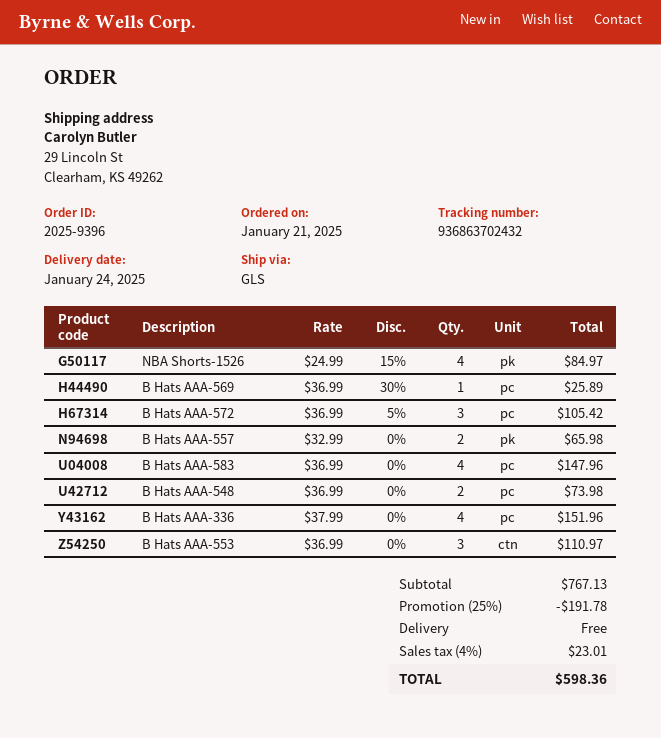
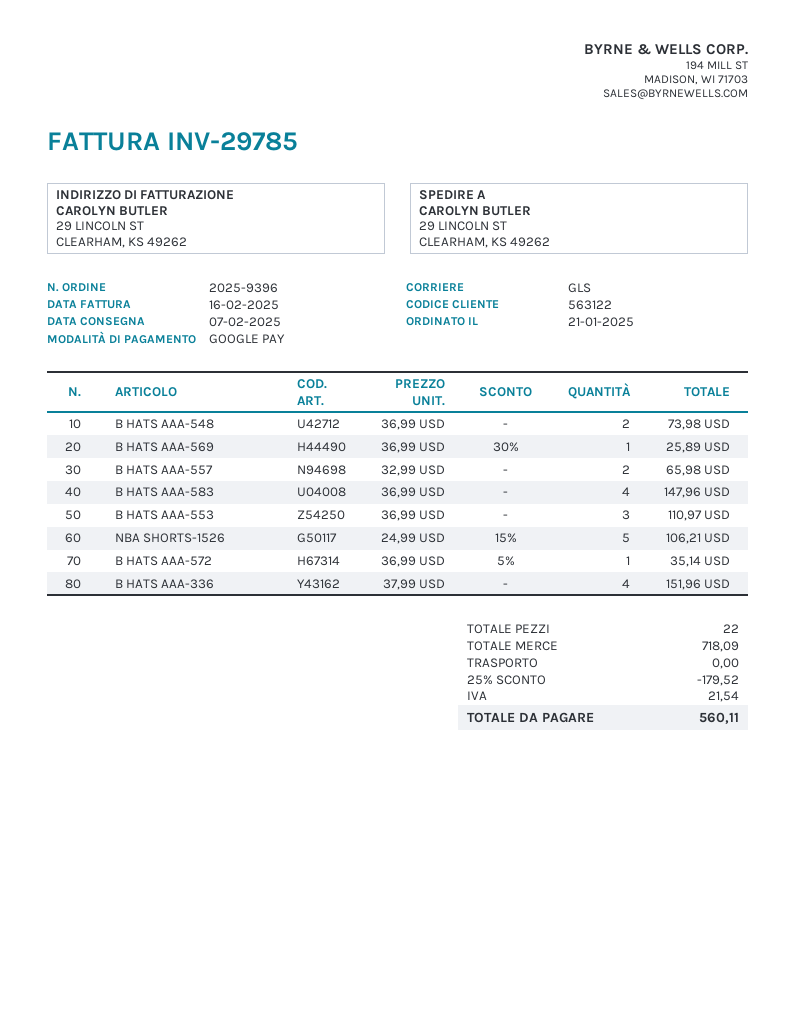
delivery date: 2025-01-24 -> 2025-02-07
NBA Shorts-1526: 4 x 24.99 - 15% = 84.97 -> 5 x 24.99 - 15% = 106.21
B Hats AAA-572: 3 x 36.99 - 5% = 105.42 -> 1 x 36.99 - 5% = 35.14
subtotal: 767.13 -> 718.09
discount: 25% = 191.78 -> 25% = 179.52
tax: 23.01 -> 21.54
total: 598.36 -> 560.11

